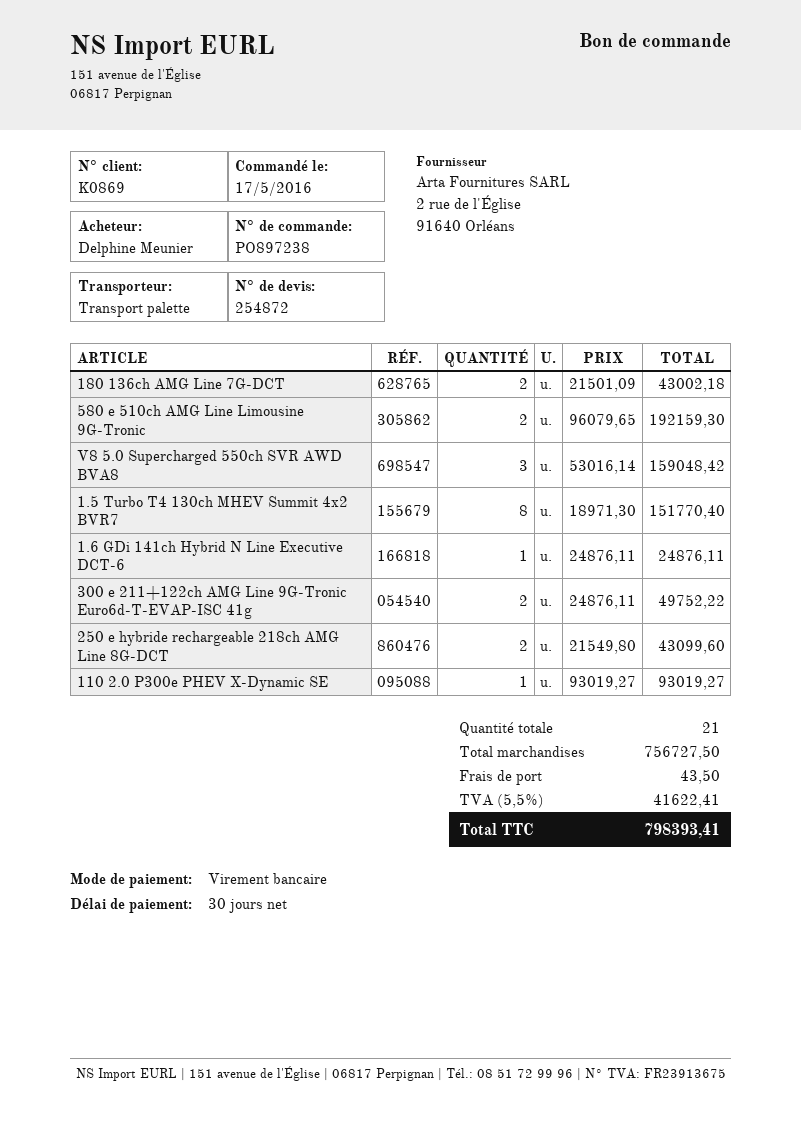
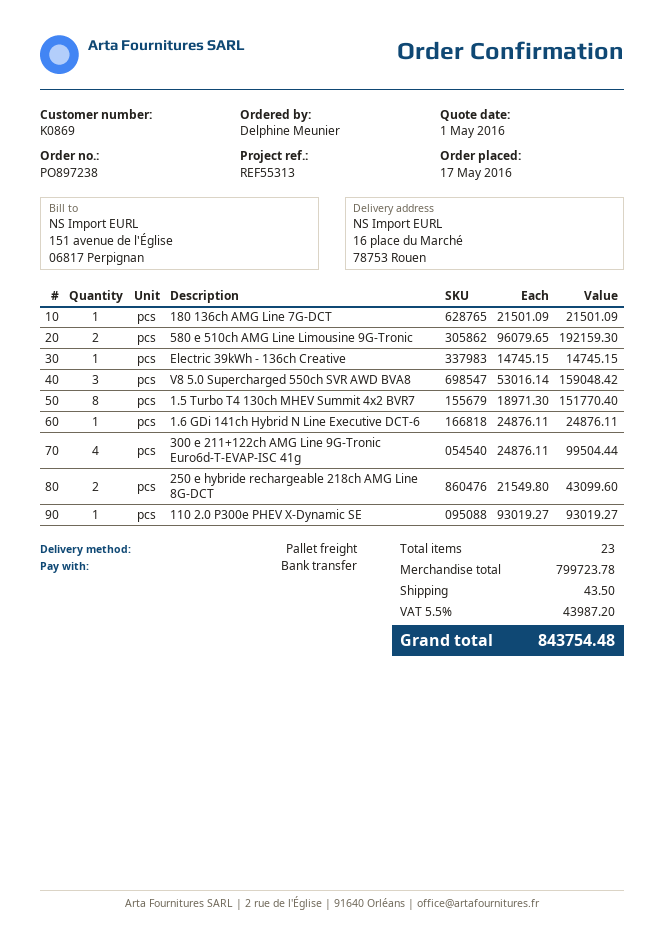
180 136ch AMG Line 7G-DCT: 2 x 21501.09 = 43002.18 -> 1 x 21501.09 = 21501.09
300 e 211+122ch AMG Line 9G-Tronic Euro6d-T-EVAP-ISC 41g: 2 x 24876.11 = 49752.22 -> 4 x 24876.11 = 99504.44
Electric 39kWh - 136ch Creative: none -> 1 x 14745.15 = 14745.15
total quantity: 21 -> 23
subtotal: 756727.50 -> 799723.78
tax: 5.5% = 41622.41 -> 5.5% = 43987.20
total: 798393.41 -> 843754.48

